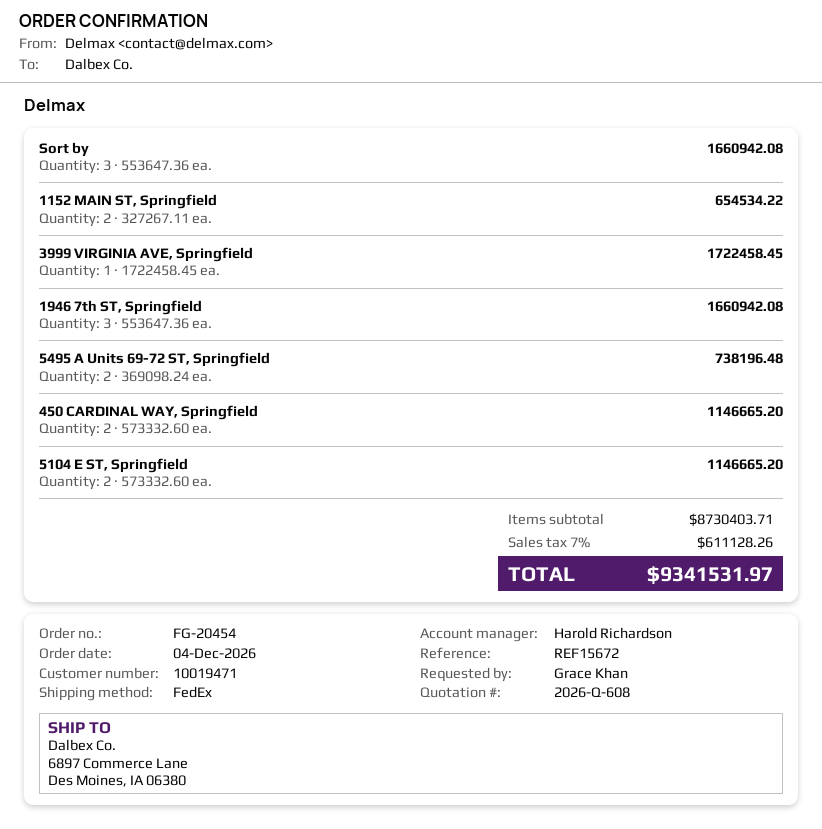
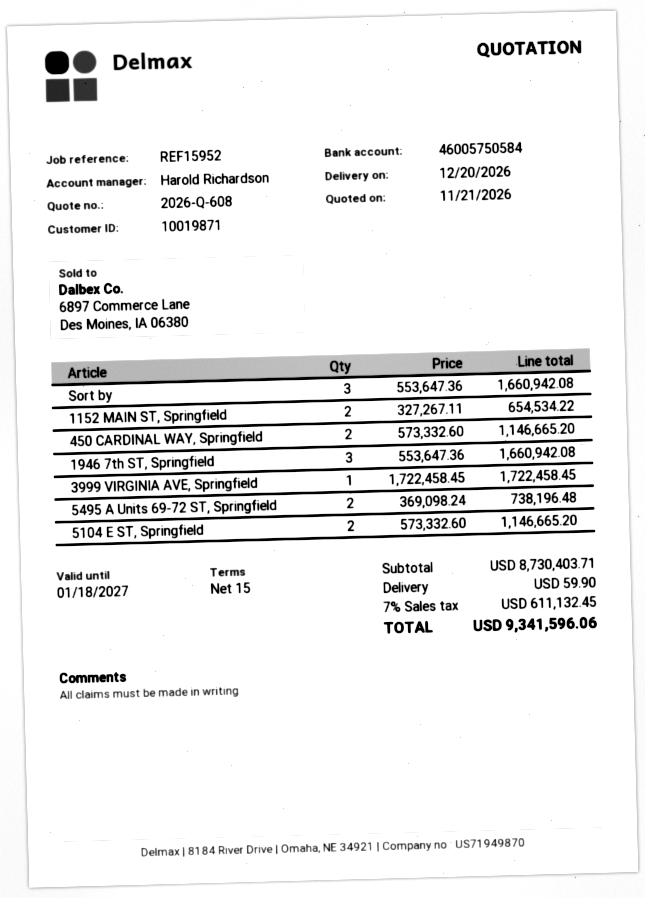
customer number: 10019471 -> 10019871
reference: REF15672 -> REF15952
shipping: none -> 59.90
tax: 7% = 611128.26 -> 7% = 611132.45
total: 9341531.97 -> 9341596.06

